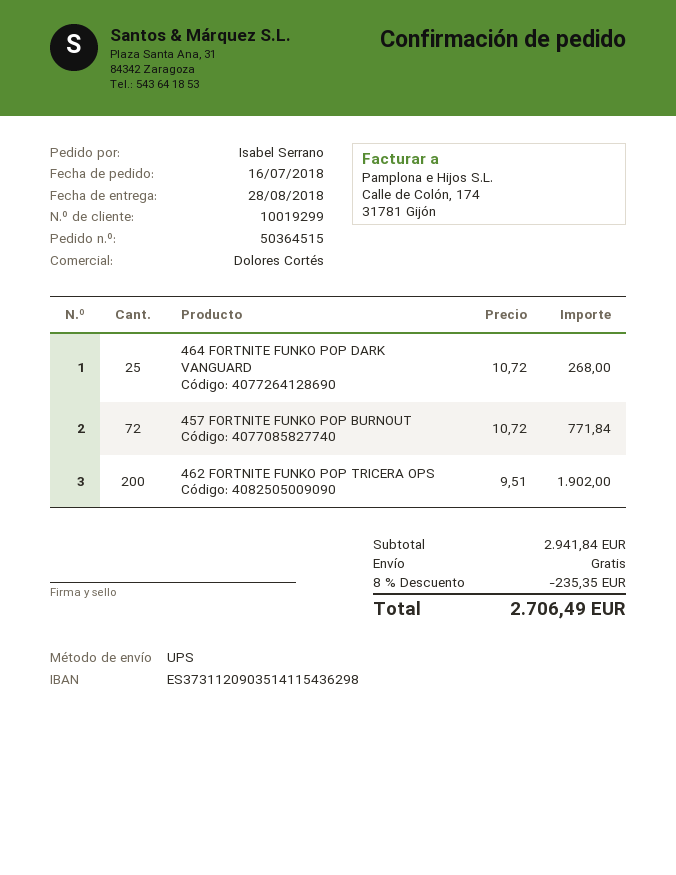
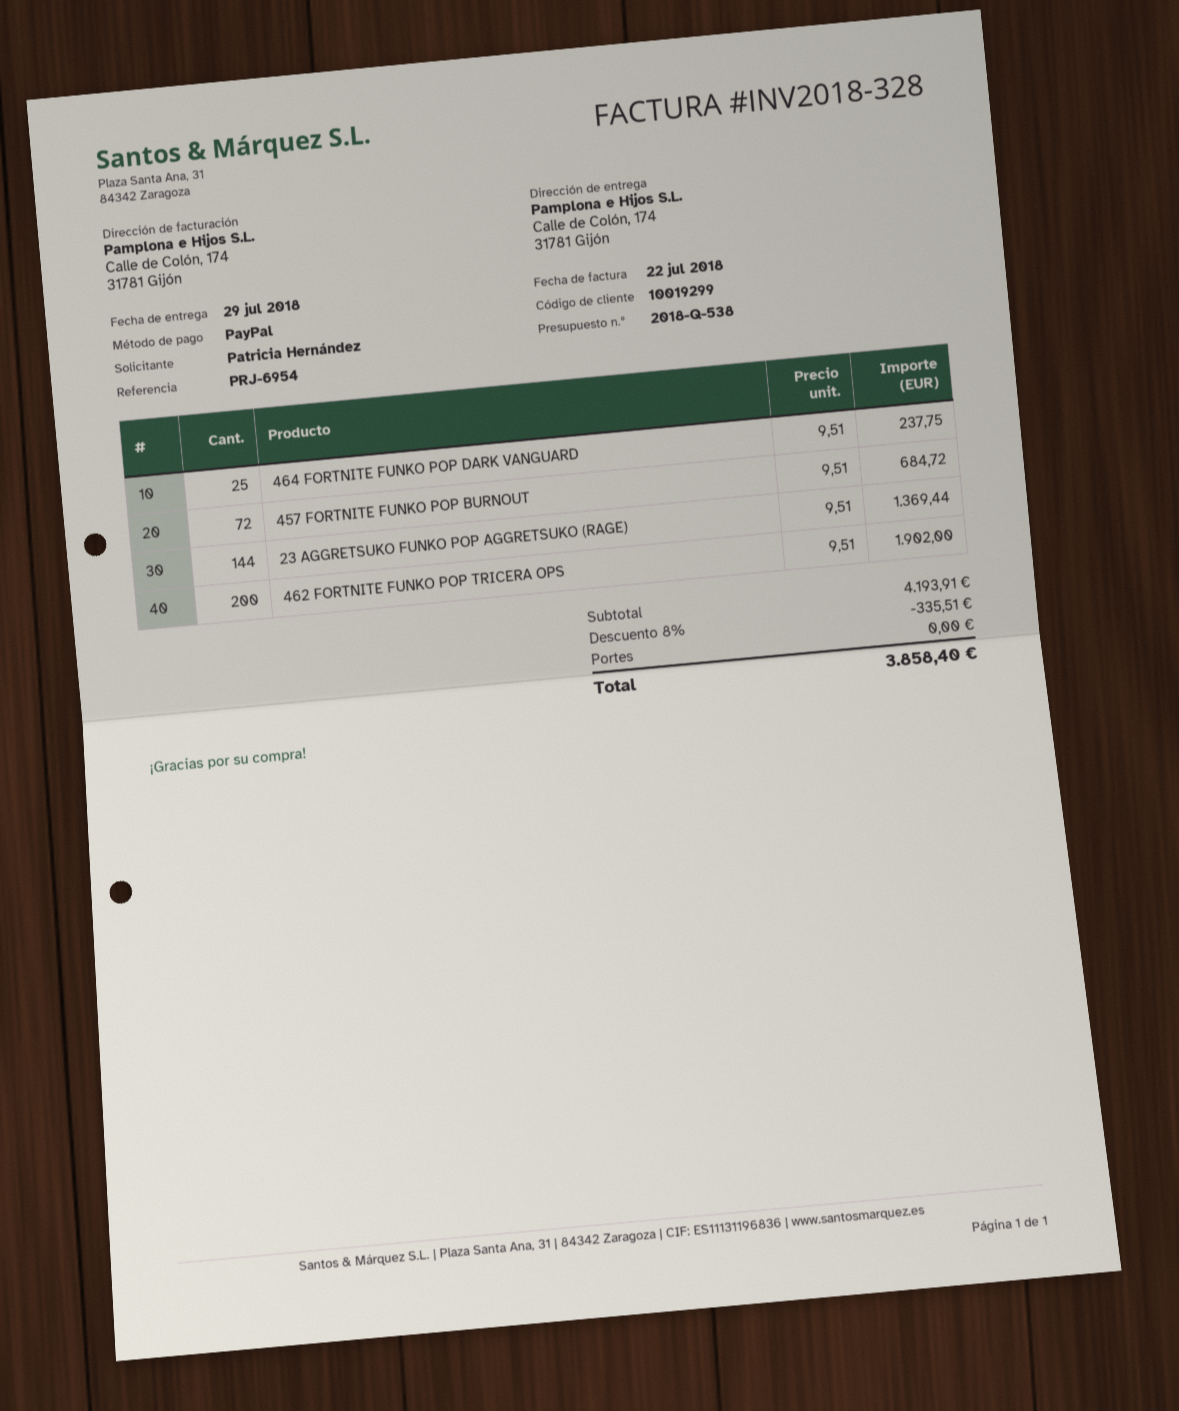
delivery date: 2018-08-28 -> 2018-07-29
ordered by: Isabel Serrano -> Patricia Hernández
464 FORTNITE FUNKO POP DARK VANGUARD: 25 x 10.72 = 268.00 -> 25 x 9.51 = 237.75
457 FORTNITE FUNKO POP BURNOUT: 72 x 10.72 = 771.84 -> 72 x 9.51 = 684.72
23 AGGRETSUKO FUNKO POP AGGRETSUKO (RAGE): none -> 144 x 9.51 = 1369.44
subtotal: 2941.84 -> 4193.91
discount: 8% = 235.35 -> 8% = 335.51
total: 2706.49 -> 3858.40

